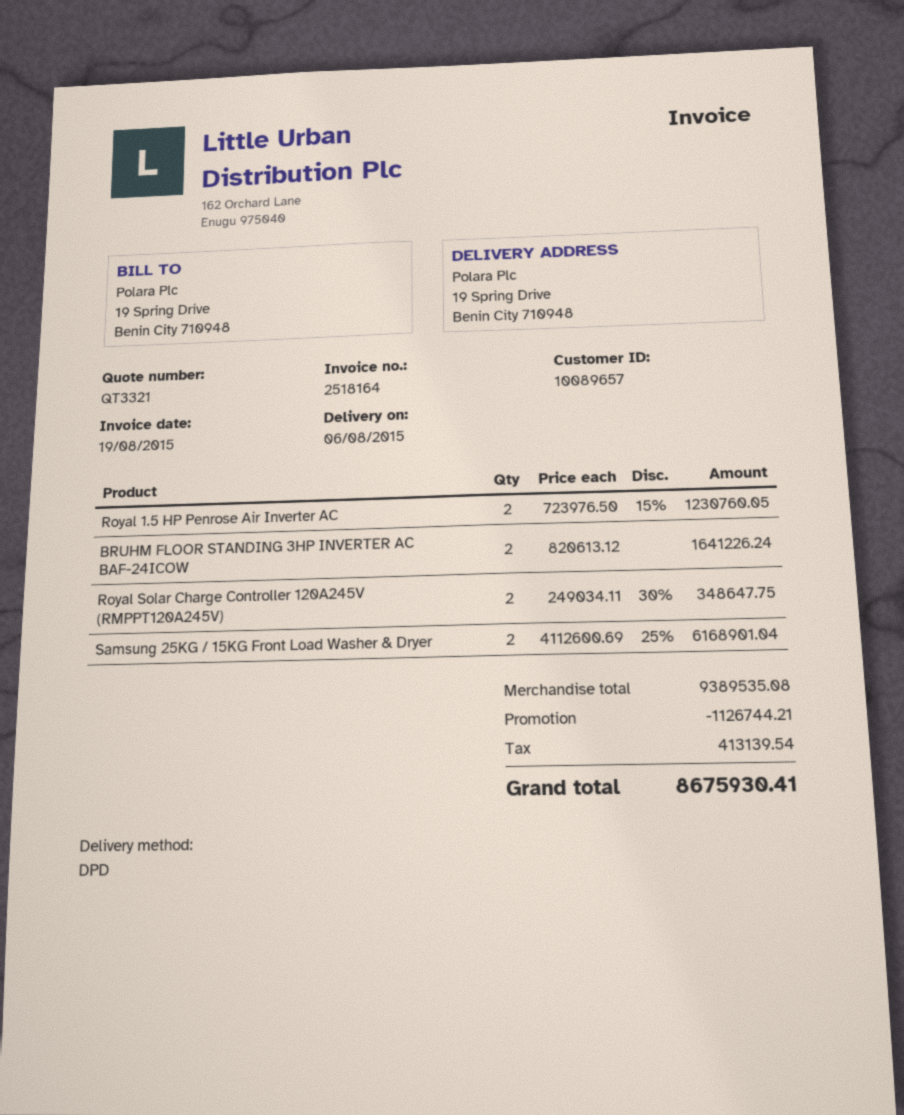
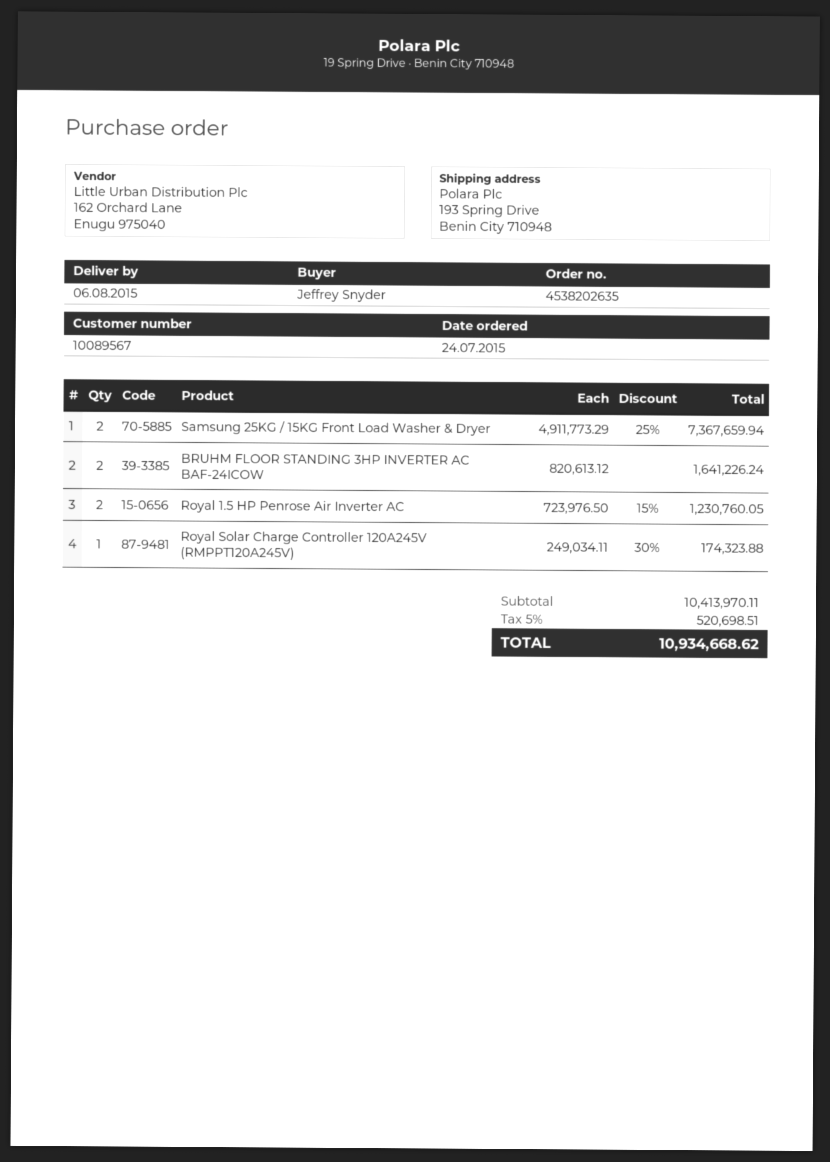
customer number: 10089657 -> 10089567
ship to: 19 Spring Drive, Benin City 710948 -> 193 Spring Drive, Benin City 710948
Royal Solar Charge Controller 120A245V (RMPPT120A245V): 2 x 249034.11 - 30% = 348647.75 -> 1 x 249034.11 - 30% = 174323.88
Samsung 25KG / 15KG Front Load Washer & Dryer: 2 x 4112600.69 - 25% = 6168901.04 -> 2 x 4911773.29 - 25% = 7367659.94
subtotal: 9389535.08 -> 10413970.11
discount: 1126744.21 -> none
tax: 413139.54 -> 520698.51
total: 8675930.41 -> 10934668.62

